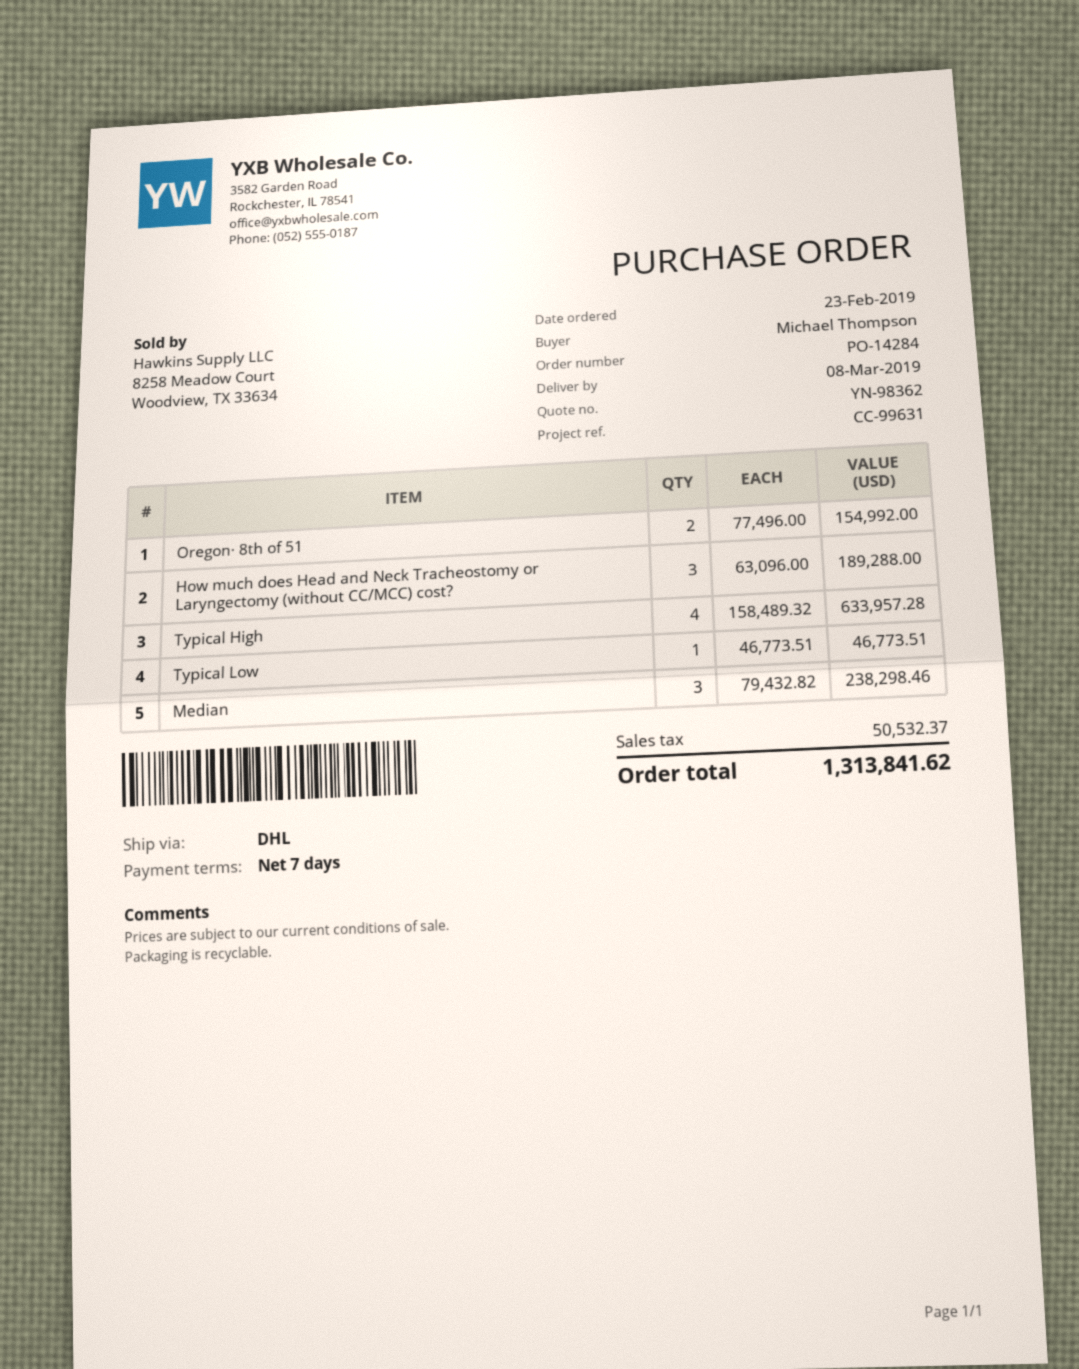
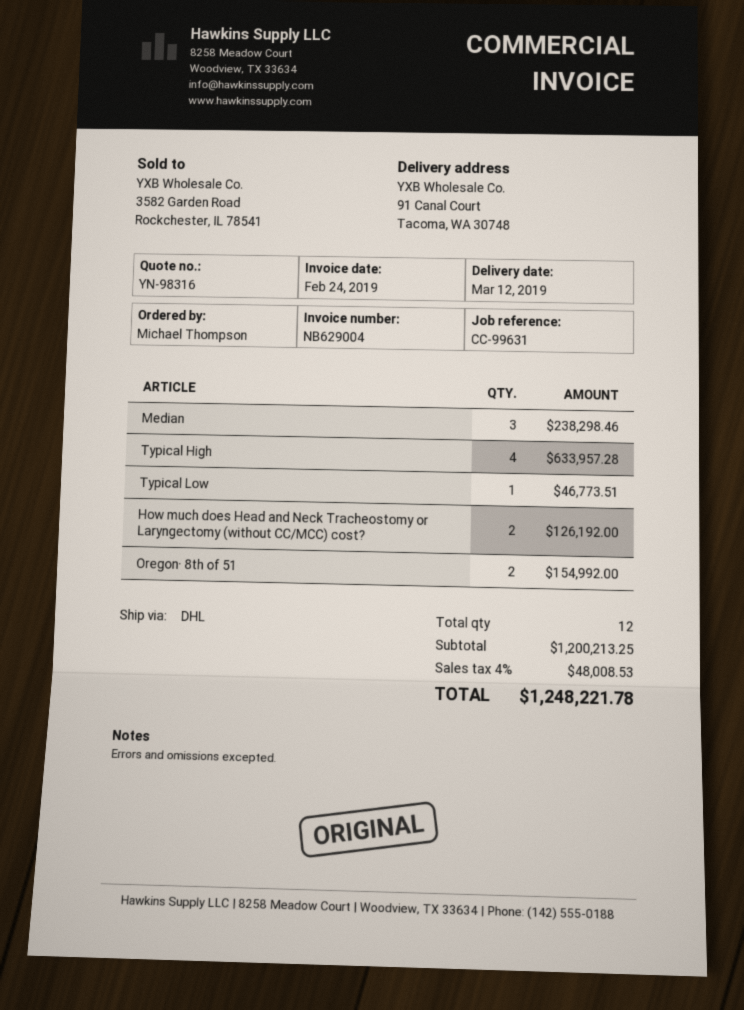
quote number: YN-98362 -> YN-98316
delivery date: 2019-03-08 -> 2019-03-12
How much does Head and Neck Tracheostomy or Laryngectomy (without CC/MCC) cost?: 3 for 189288.00 -> 2 for 126192.00
tax: 50532.37 -> 48008.53
total: 1313841.62 -> 1248221.78

